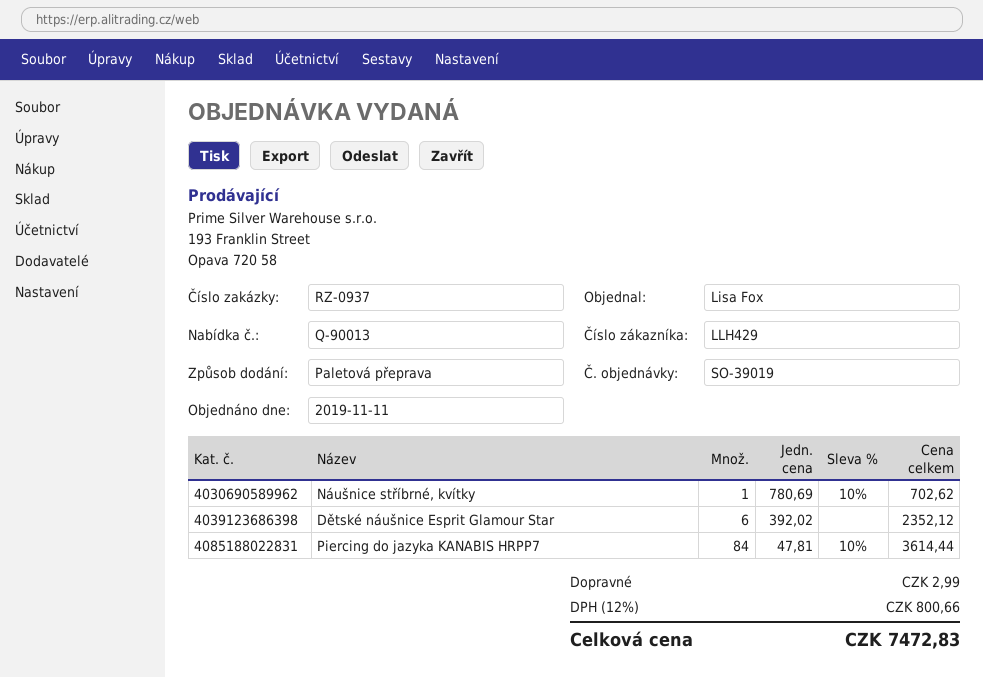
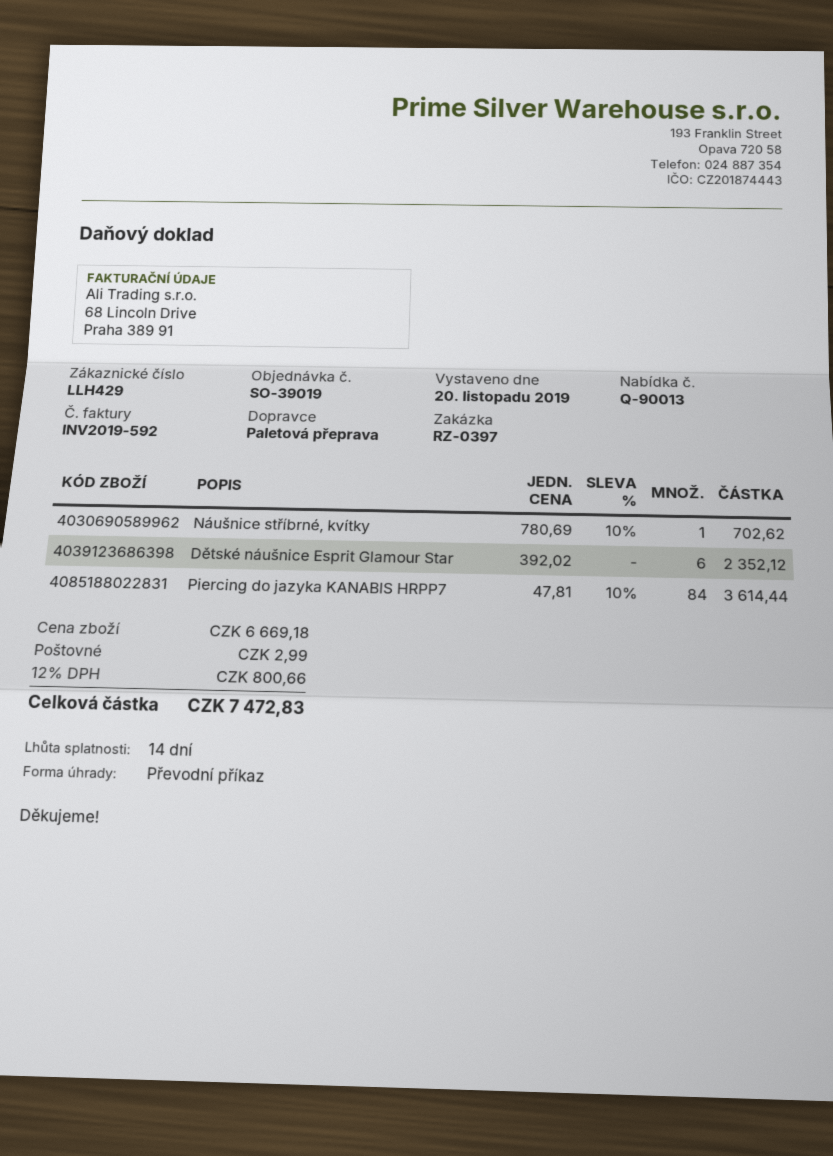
reference: RZ-0937 -> RZ-0397

